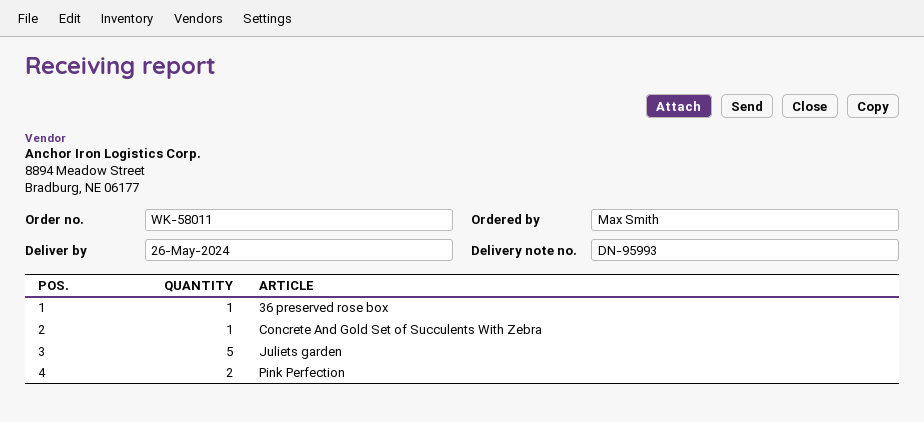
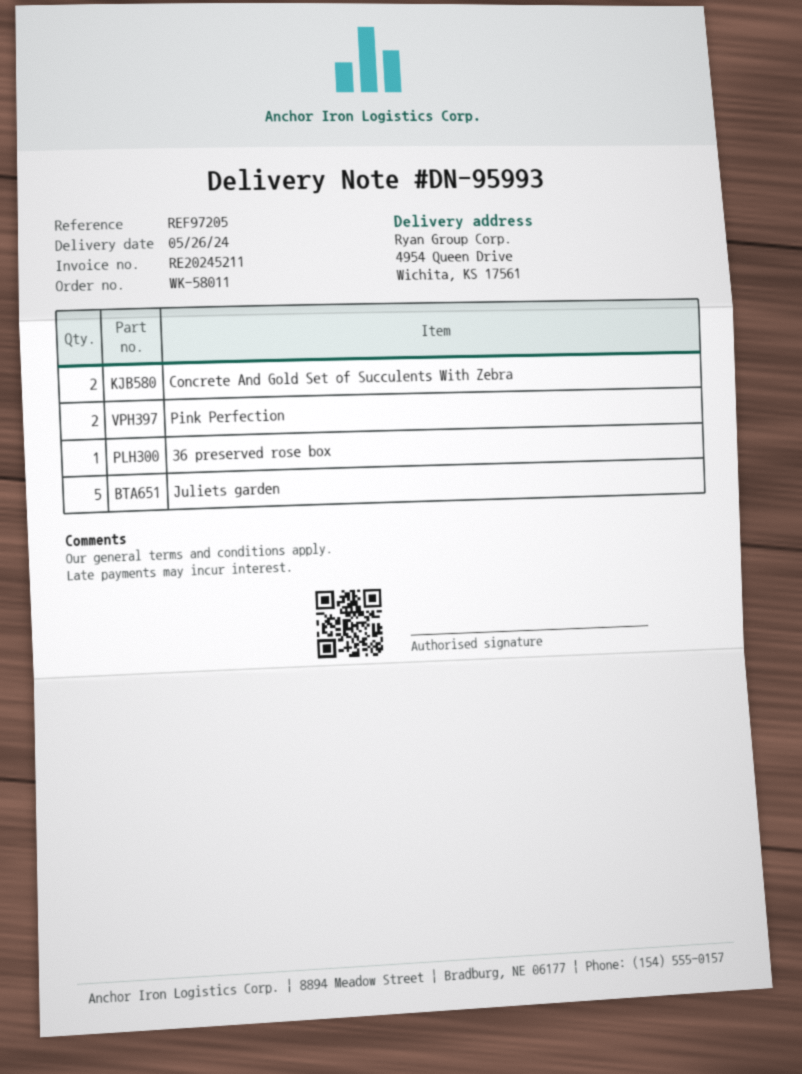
Concrete And Gold Set of Succulents With Zebra: 1 -> 2

